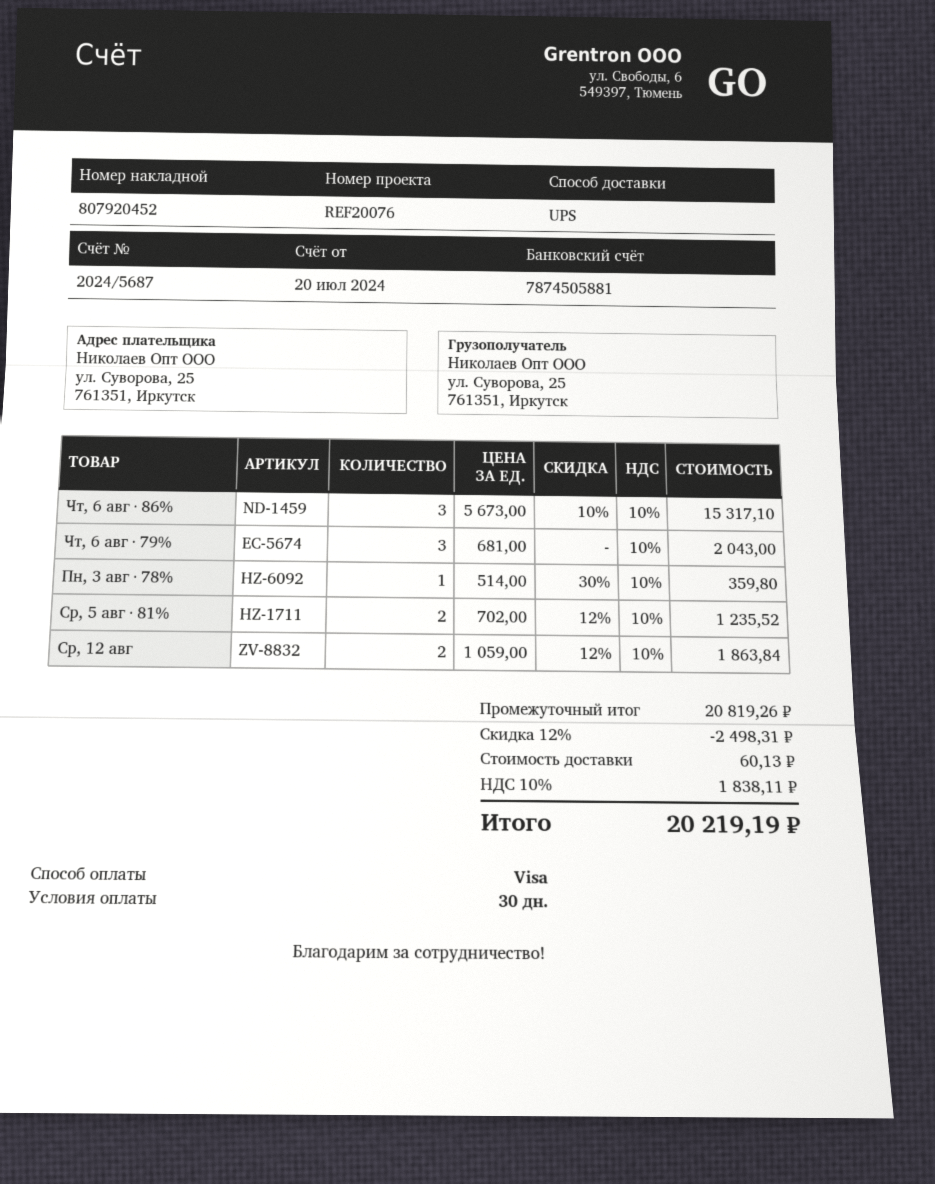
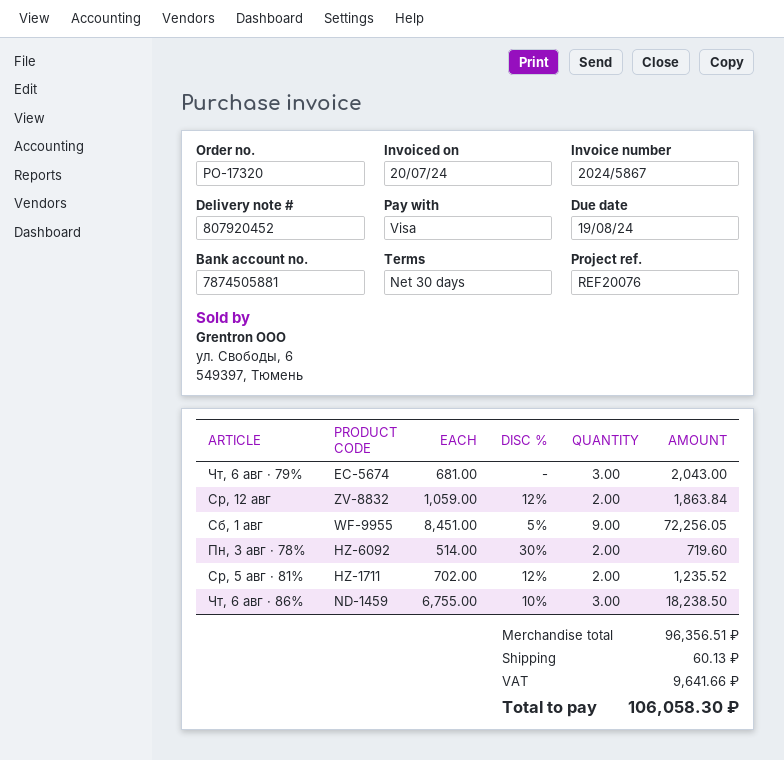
invoice number: 2024/5687 -> 2024/5867
Чт, 6 авг · 86%: 3 x 5673.00 - 10% = 15317.10 -> 3 x 6755.00 - 10% = 18238.50
Пн, 3 авг · 78%: 1 x 514.00 - 30% = 359.80 -> 2 x 514.00 - 30% = 719.60
Сб, 1 авг: none -> 9 x 8451.00 - 5% = 72256.05
subtotal: 20819.26 -> 96356.51
discount: 12% = 2498.31 -> none
tax: 1838.11 -> 9641.66
total: 20219.19 -> 106058.30

